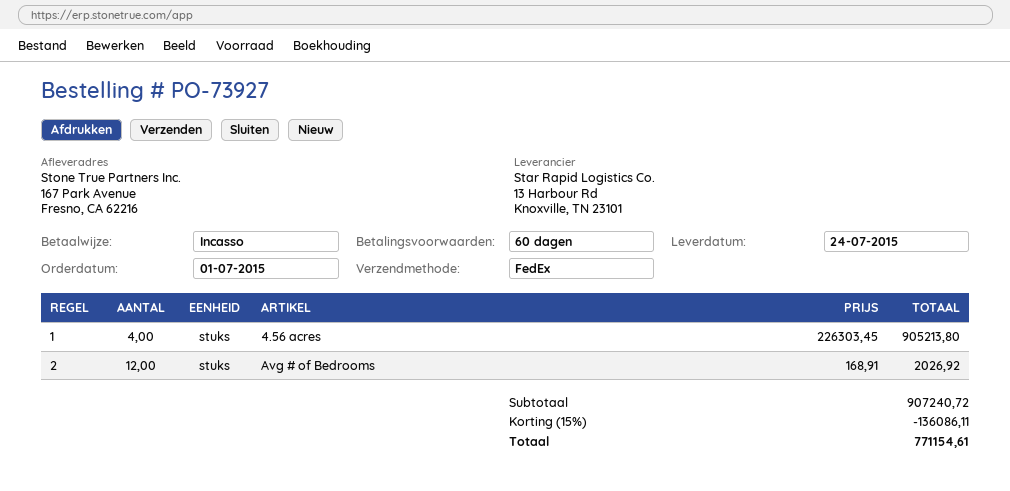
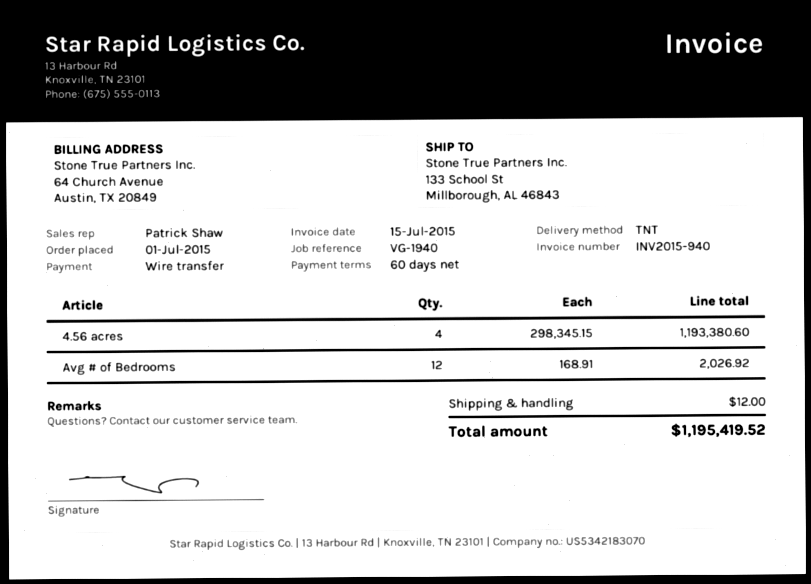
payment method: direct debit -> bank transfer
shipping method: FedEx -> TNT
ship to: 167 Park Avenue, Fresno, CA 62216 -> 133 School St, Millborough, AL 46843
4.56 acres: 4 x 226303.45 = 905213.80 -> 4 x 298345.15 = 1193380.60
discount: 15% = 136086.11 -> none
shipping: none -> 12.00
total: 771154.61 -> 1195419.52

